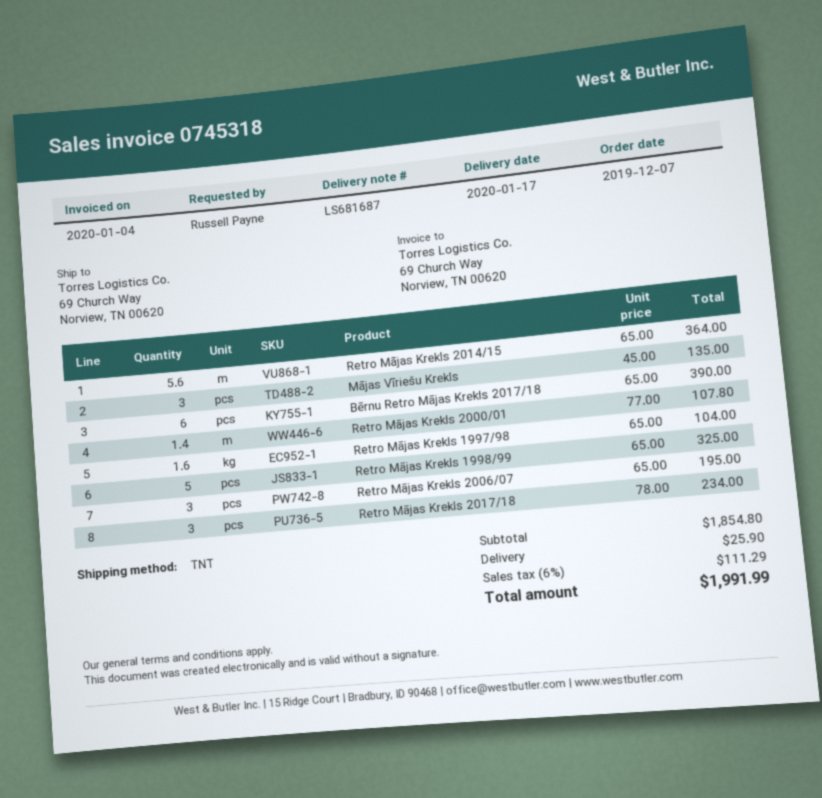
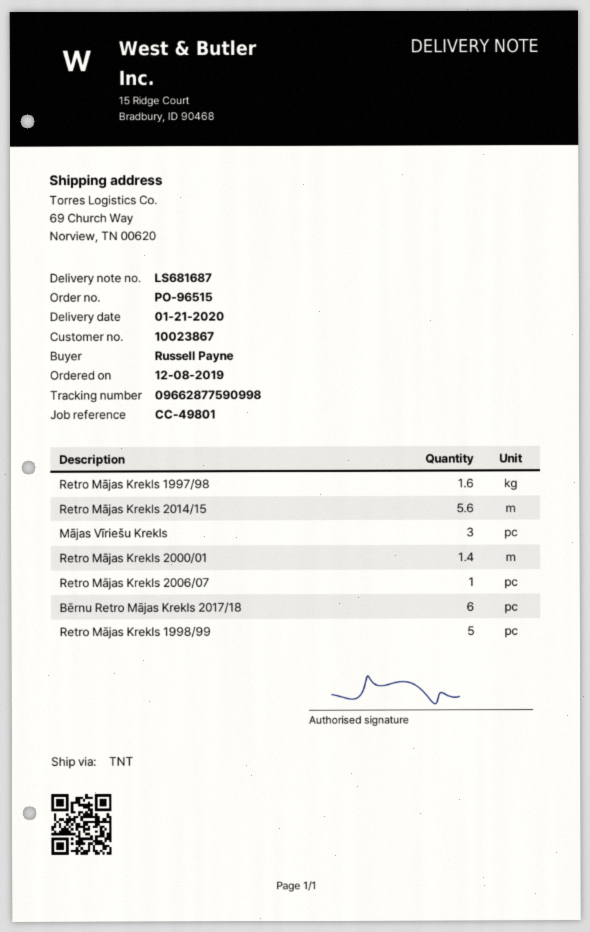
order date: 2019-12-07 -> 2019-12-08
delivery date: 2020-01-17 -> 2020-01-21
Retro Mājas Krekls 2006/07: 3 -> 1
Retro Mājas Krekls 2017/18: 3 -> none

